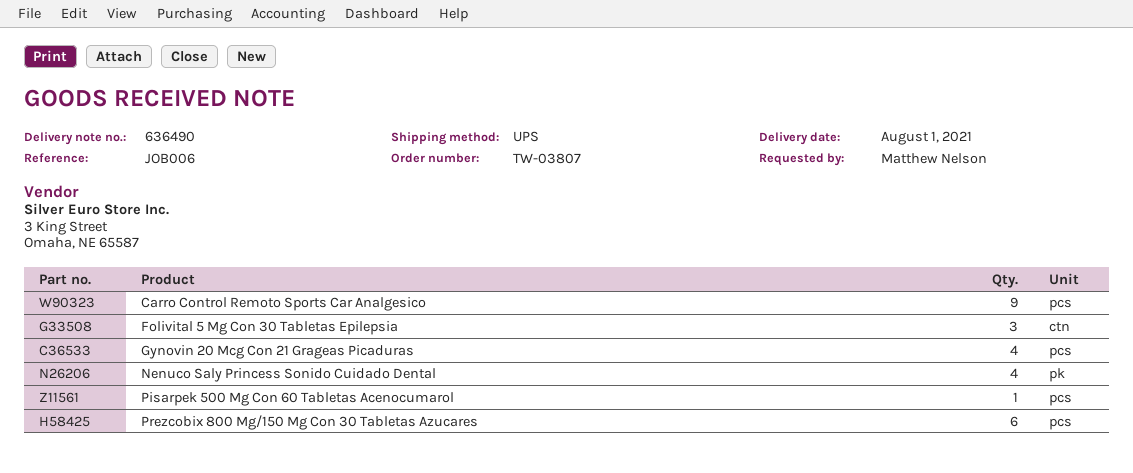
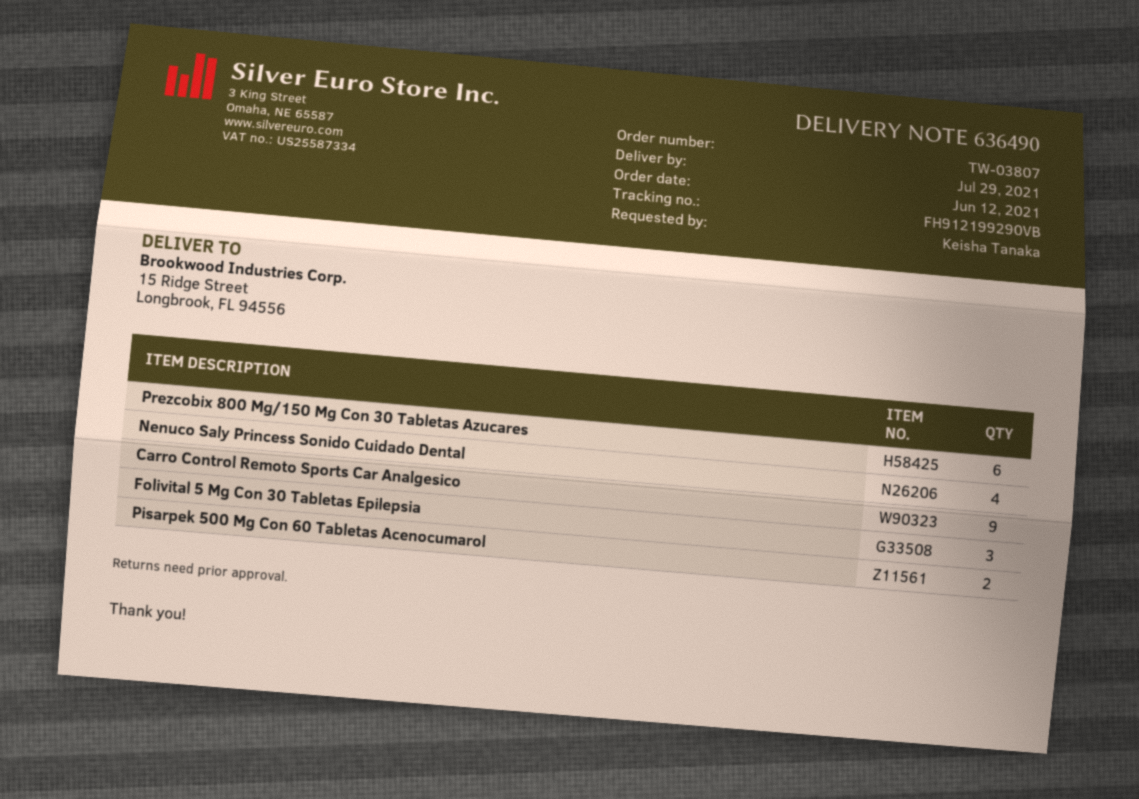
delivery date: 2021-08-01 -> 2021-07-29
ordered by: Matthew Nelson -> Keisha Tanaka
Gynovin 20 Mcg Con 21 Grageas Picaduras: 4 -> none
Pisarpek 500 Mg Con 60 Tabletas Acenocumarol: 1 -> 2

